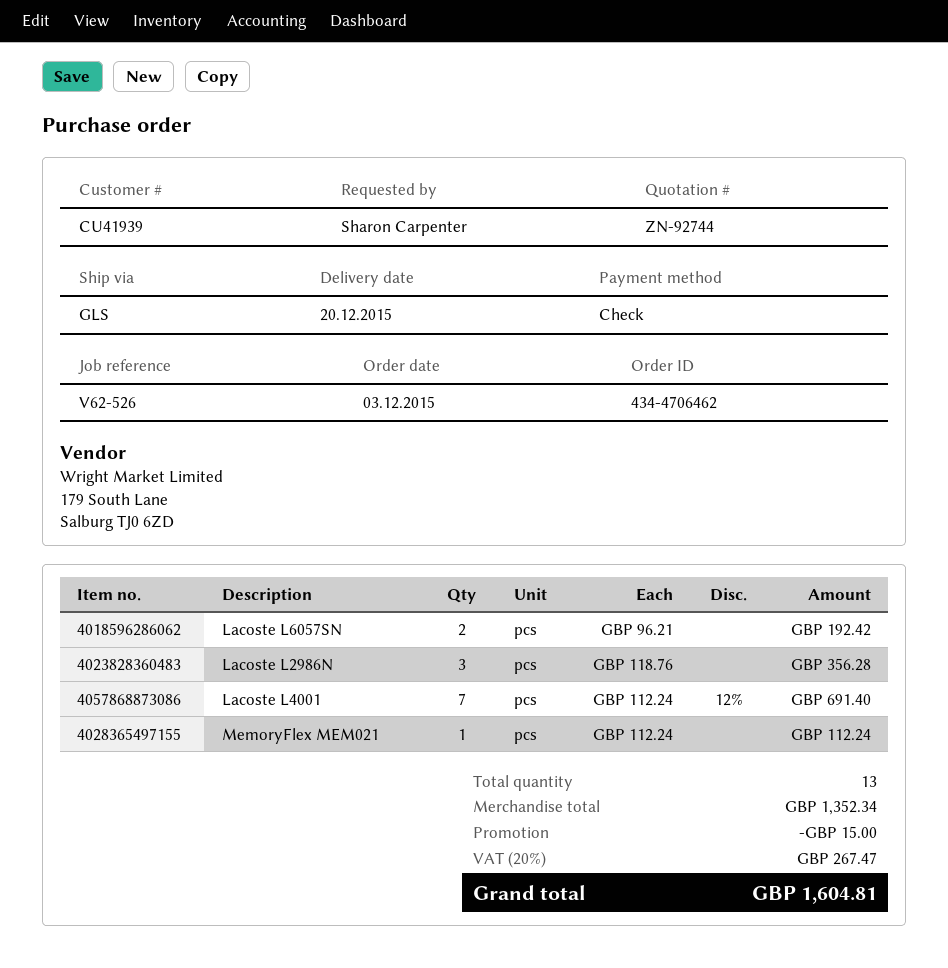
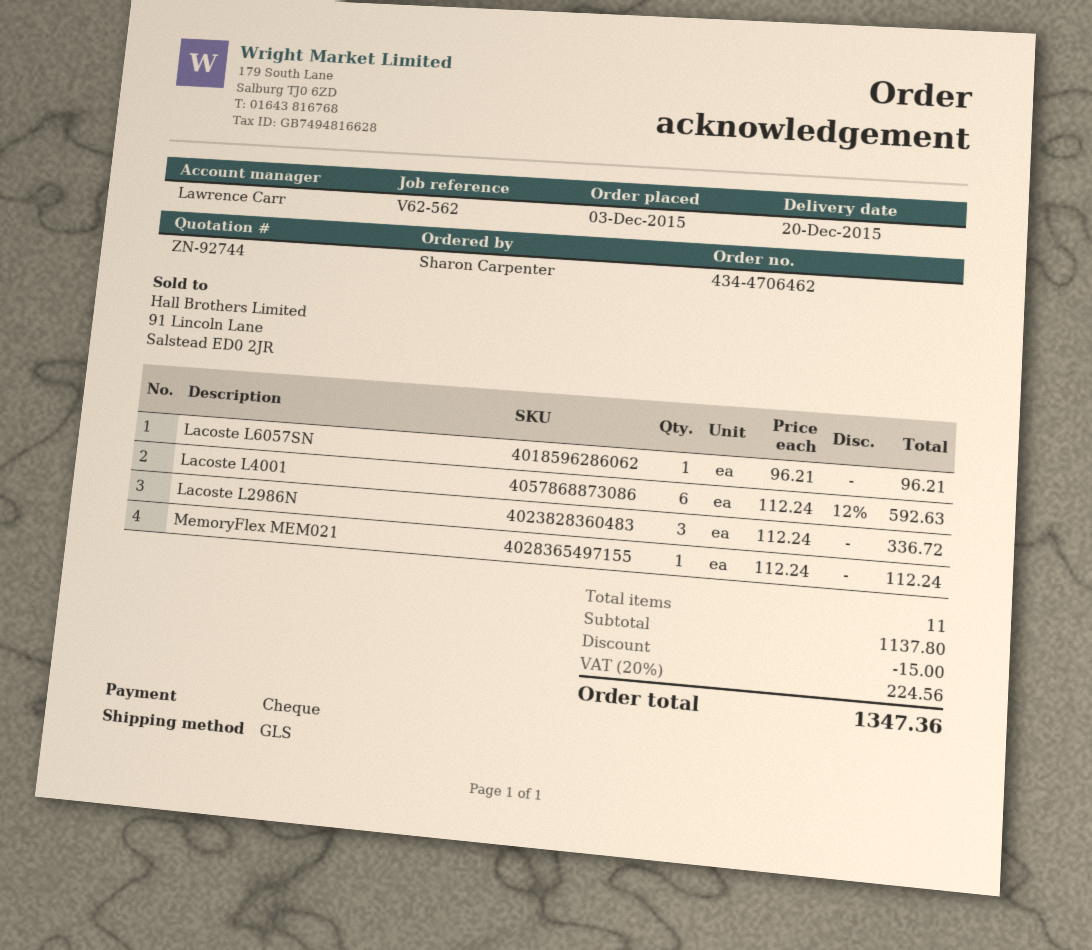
reference: V62-526 -> V62-562
Lacoste L6057SN: 2 x 96.21 = 192.42 -> 1 x 96.21 = 96.21
Lacoste L2986N: 3 x 118.76 = 356.28 -> 3 x 112.24 = 336.72
Lacoste L4001: 7 x 112.24 - 12% = 691.40 -> 6 x 112.24 - 12% = 592.63
total quantity: 13 -> 11
subtotal: 1352.34 -> 1137.80
tax: 20% = 267.47 -> 20% = 224.56
total: 1604.81 -> 1347.36

